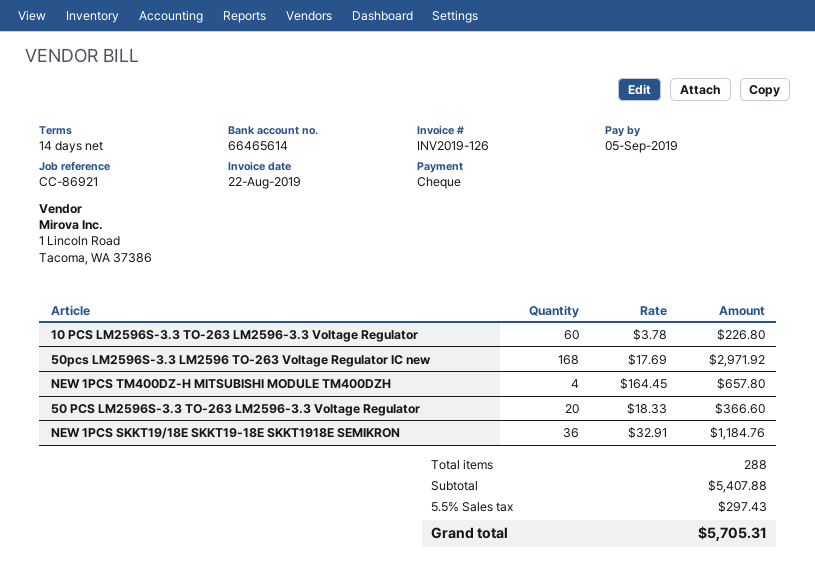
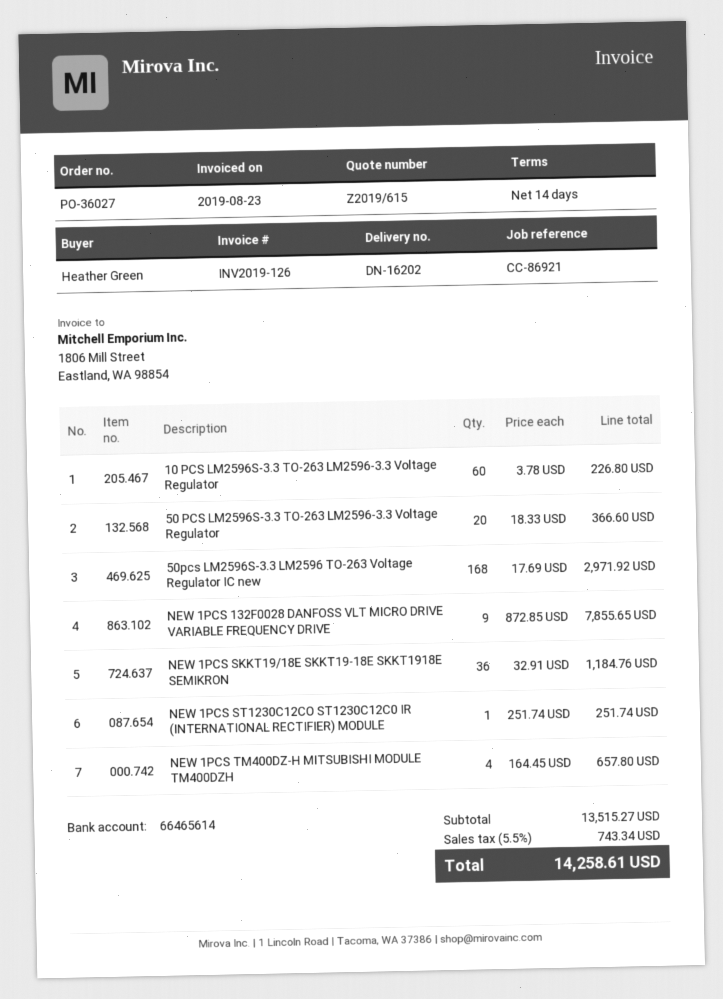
invoice date: 2019-08-22 -> 2019-08-23
NEW 1PCS 132F0028 DANFOSS VLT MICRO DRIVE VARIABLE FREQUENCY DRIVE: none -> 9 x 872.85 = 7855.65
NEW 1PCS ST1230C12CO ST1230C12C0 IR (INTERNATIONAL RECTIFIER) MODULE: none -> 1 x 251.74 = 251.74
subtotal: 5407.88 -> 13515.27
tax: 5.5% = 297.43 -> 5.5% = 743.34
total: 5705.31 -> 14258.61

